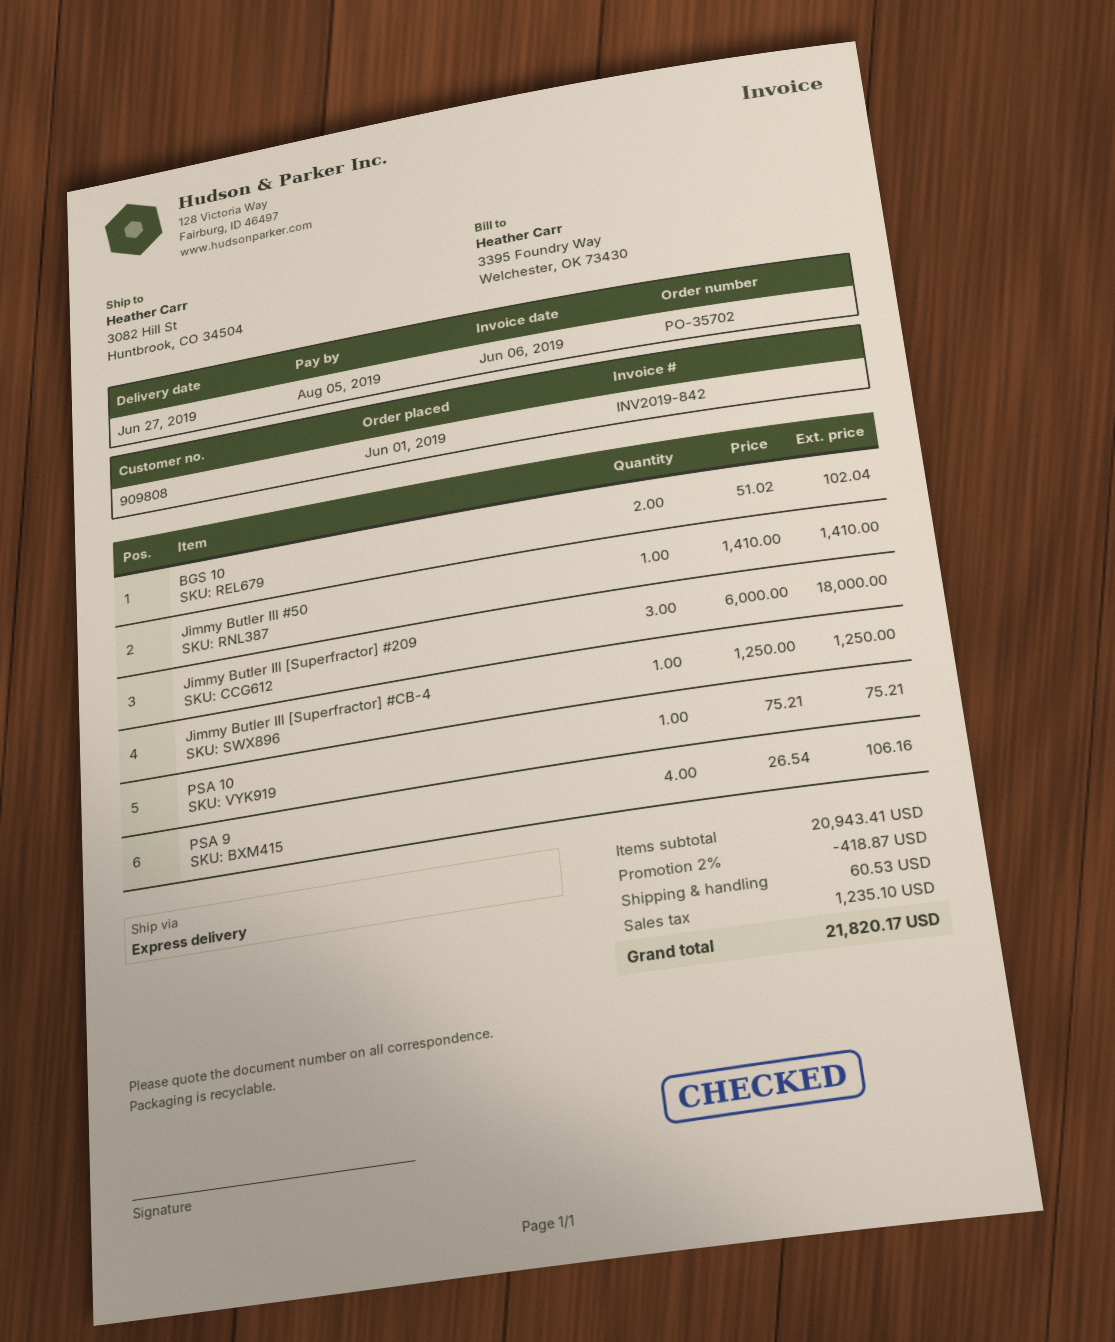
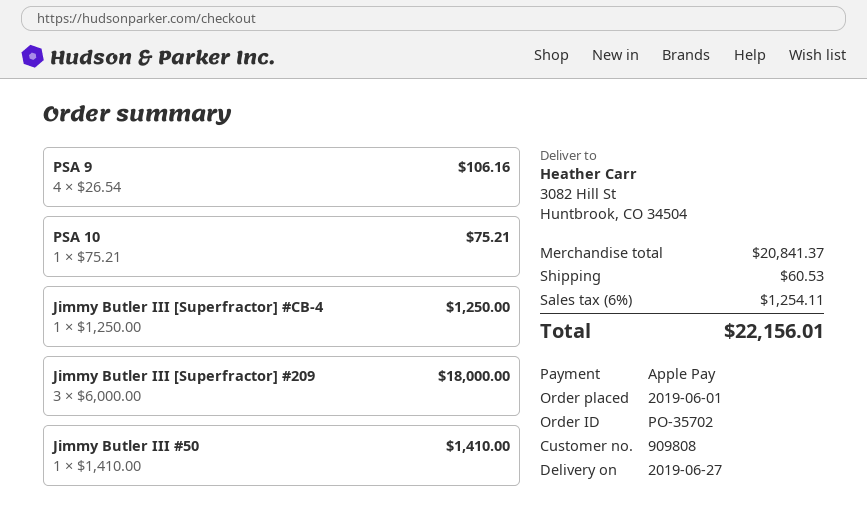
BGS 10: 2 x 51.02 = 102.04 -> none
subtotal: 20943.41 -> 20841.37
discount: 2% = 418.87 -> none
tax: 1235.10 -> 1254.11
total: 21820.17 -> 22156.01

